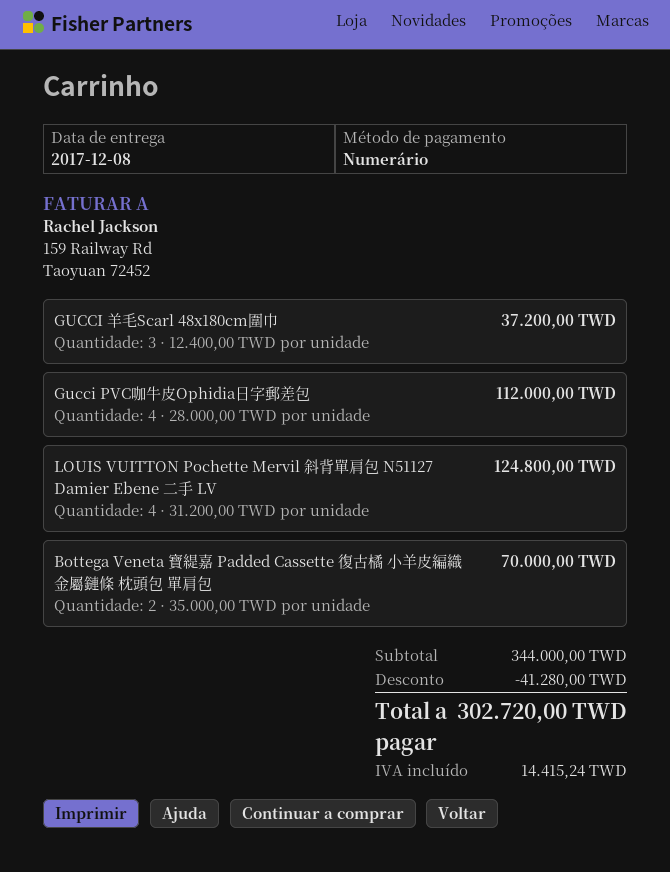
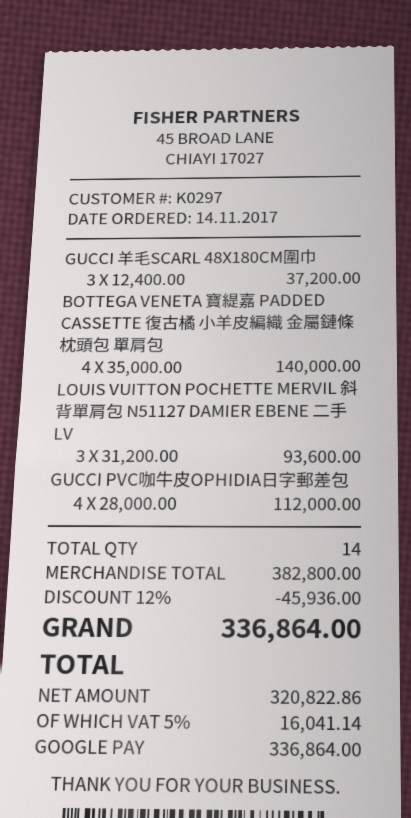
payment method: cash -> Google Pay
LOUIS VUITTON Pochette Mervil 斜背單肩包 N51127 Damier Ebene 二手 LV: 4 x 31200.00 = 124800.00 -> 3 x 31200.00 = 93600.00
Bottega Veneta 寶緹嘉 Padded Cassette 復古橘 小羊皮編織 金屬鏈條 枕頭包 單肩包: 2 x 35000.00 = 70000.00 -> 4 x 35000.00 = 140000.00
subtotal: 344000.00 -> 382800.00
discount: 41280.00 -> 45936.00
tax: 14415.24 -> 16041.14
total: 302720.00 -> 336864.00

